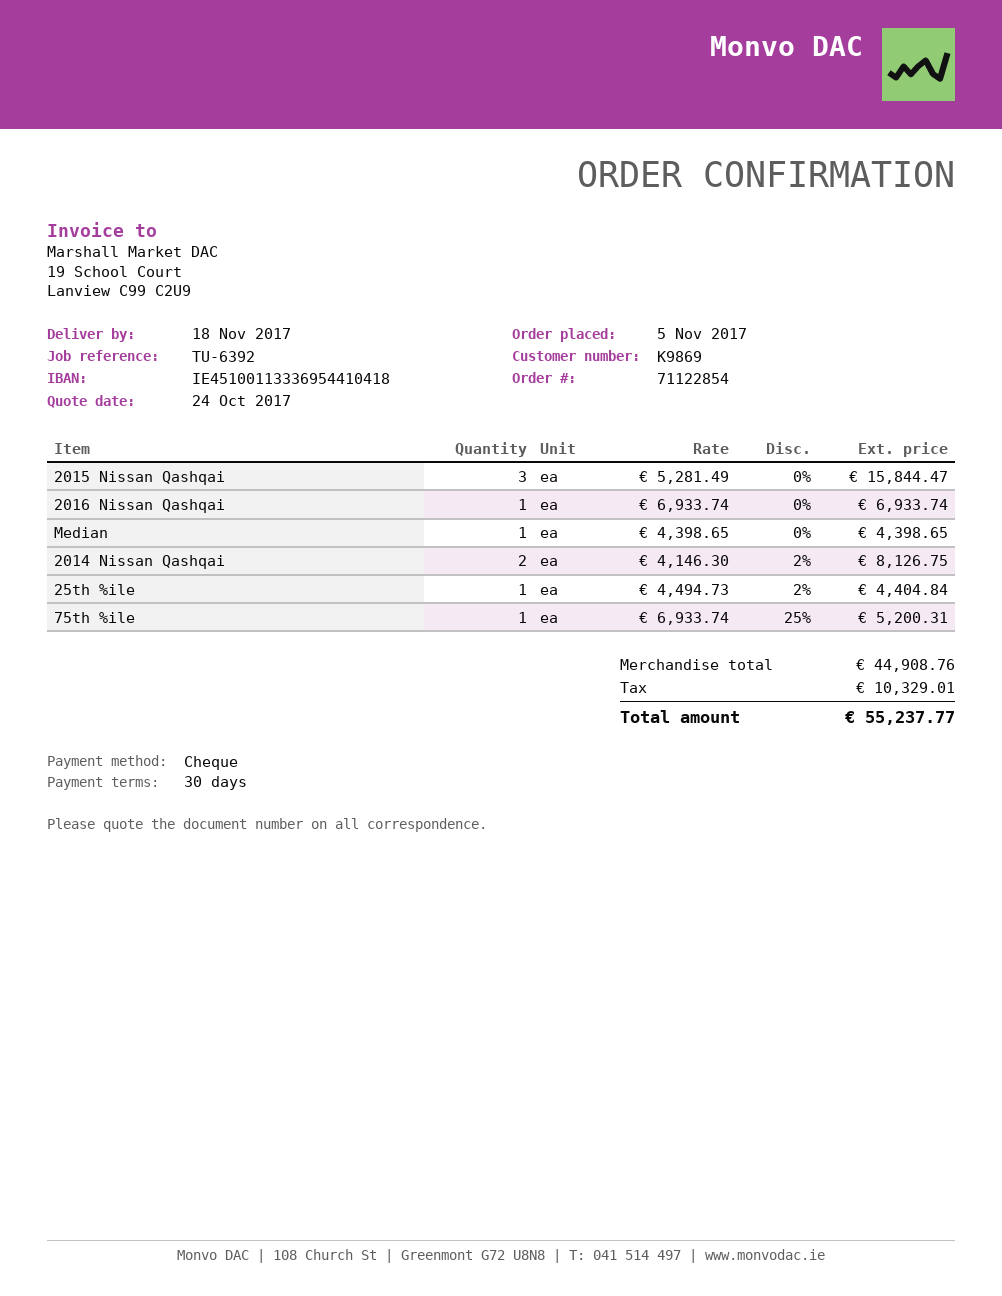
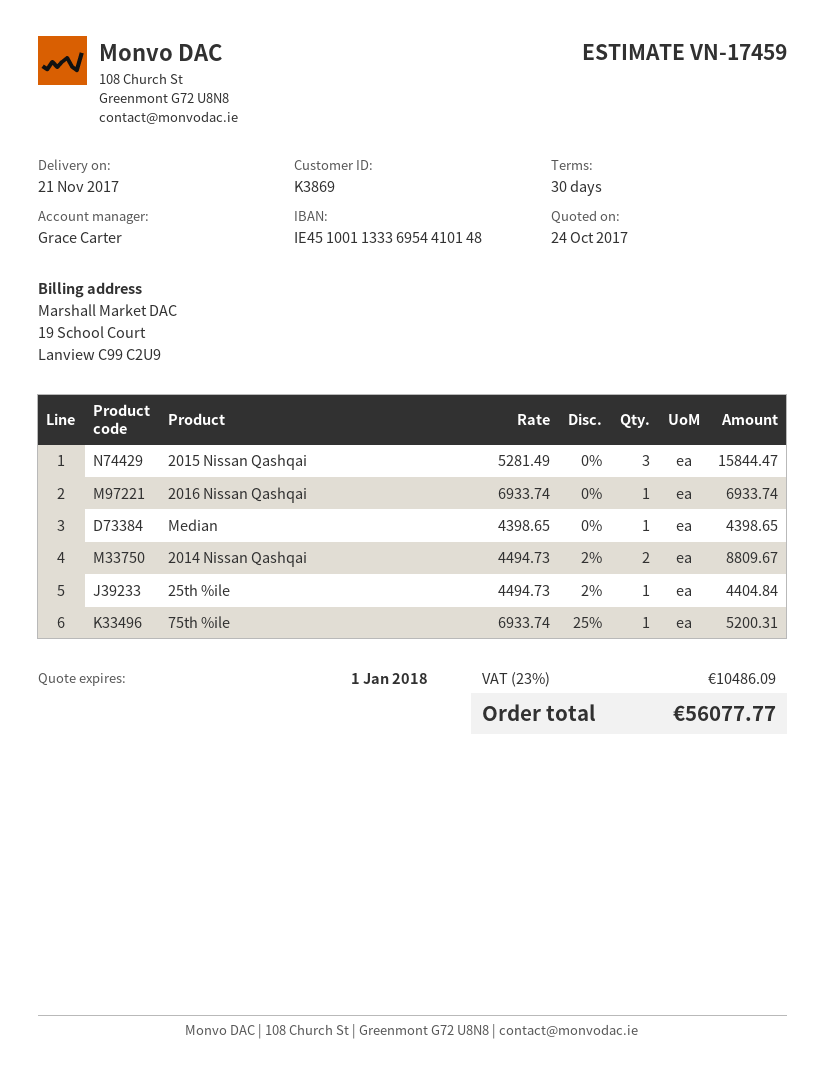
delivery date: 2017-11-18 -> 2017-11-21
customer number: K9869 -> K3869
bank account: IE45100113336954410418 -> IE45100113336954410148
2014 Nissan Qashqai: 2 x 4146.30 - 2% = 8126.75 -> 2 x 4494.73 - 2% = 8809.67
tax: 10329.01 -> 10486.09
total: 55237.77 -> 56077.77

